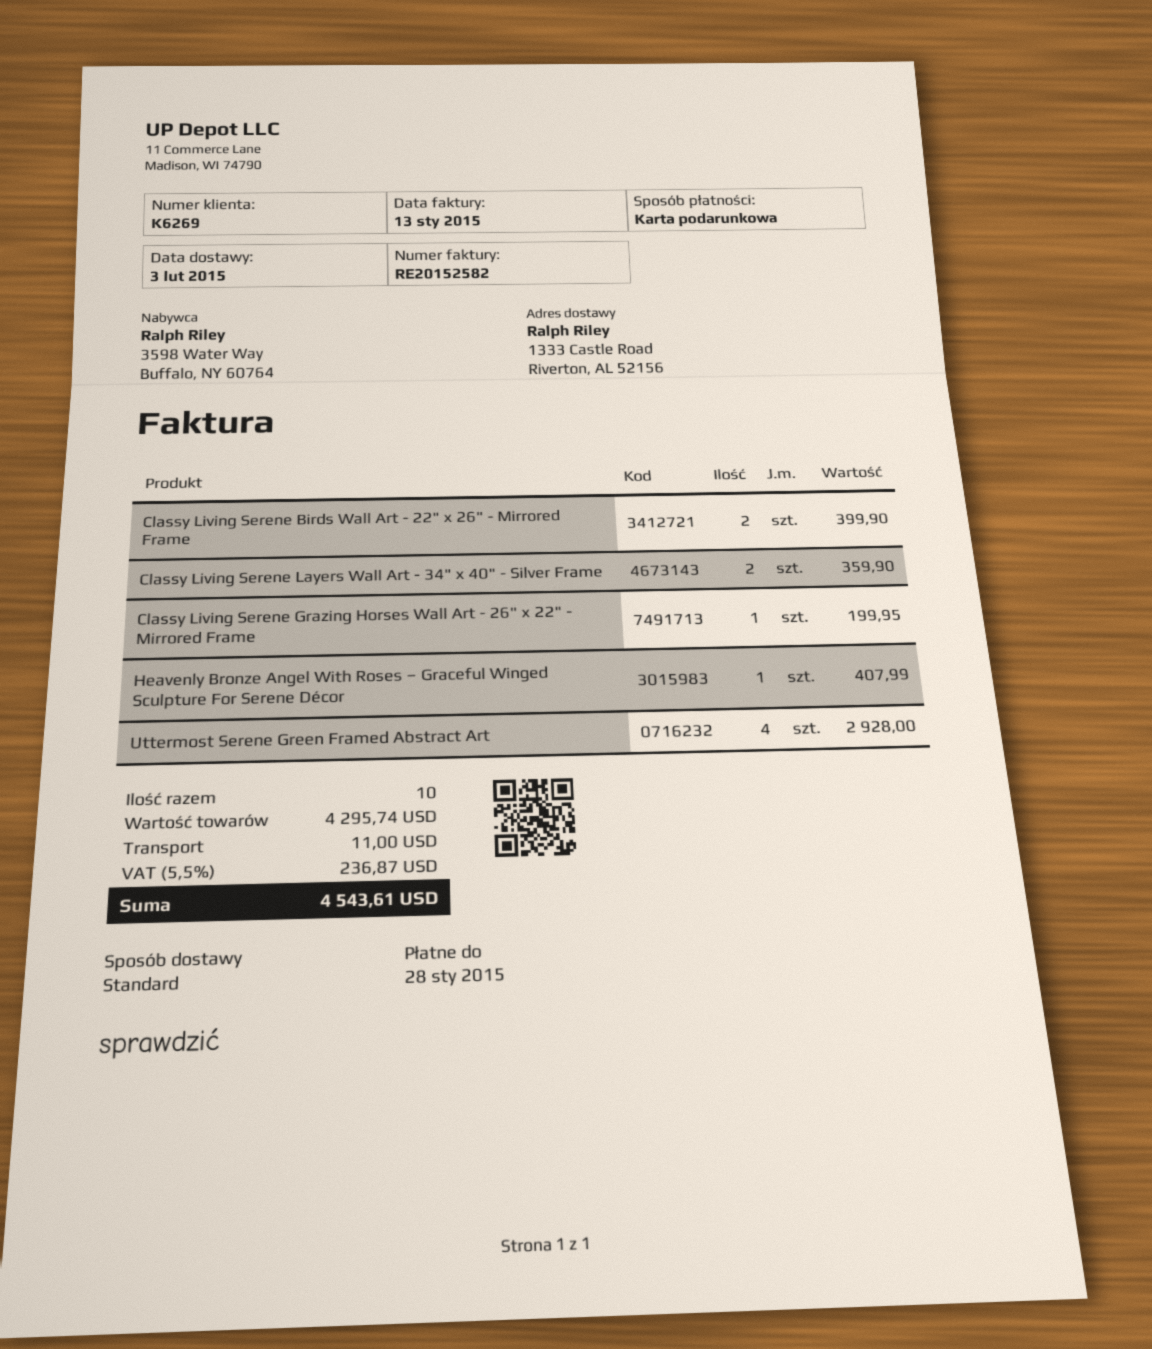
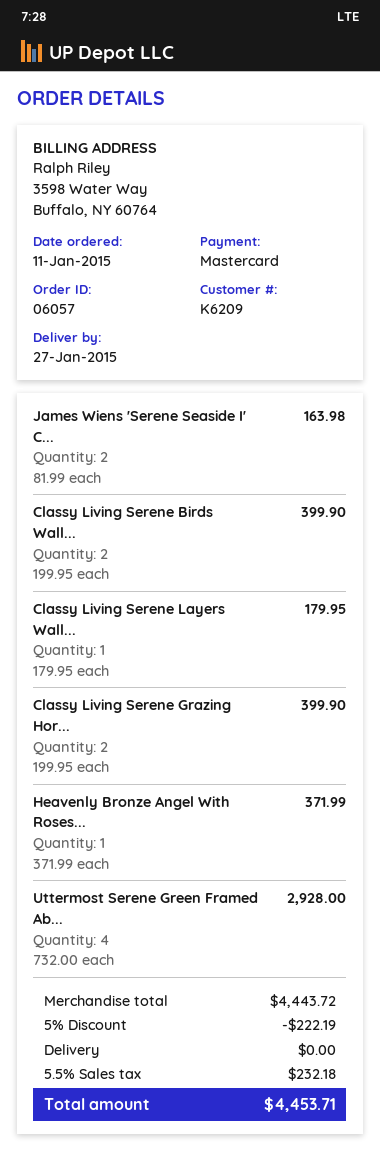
delivery date: 2015-02-03 -> 2015-01-27
customer number: K6269 -> K6209
payment method: gift card -> Mastercard
Classy Living Serene Layers Wall Art - 34" x 40" - Silver Frame: 2 for 359.90 -> 1 for 179.95
Classy Living Serene Grazing Horses Wall Art - 26" x 22" - Mirrored Frame: 1 for 199.95 -> 2 for 399.90
Heavenly Bronze Angel With Roses – Graceful Winged Sculpture For Serene Décor: 1 for 407.99 -> 1 for 371.99
James Wiens 'Serene Seaside I' C...: none -> 2 for 163.98
subtotal: 4295.74 -> 4443.72
discount: none -> 5% = 222.19
shipping: 11.00 -> 0.00
tax: 5.5% = 236.87 -> 5.5% = 232.18
total: 4543.61 -> 4453.71

